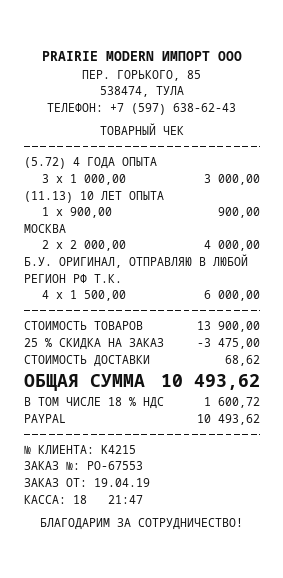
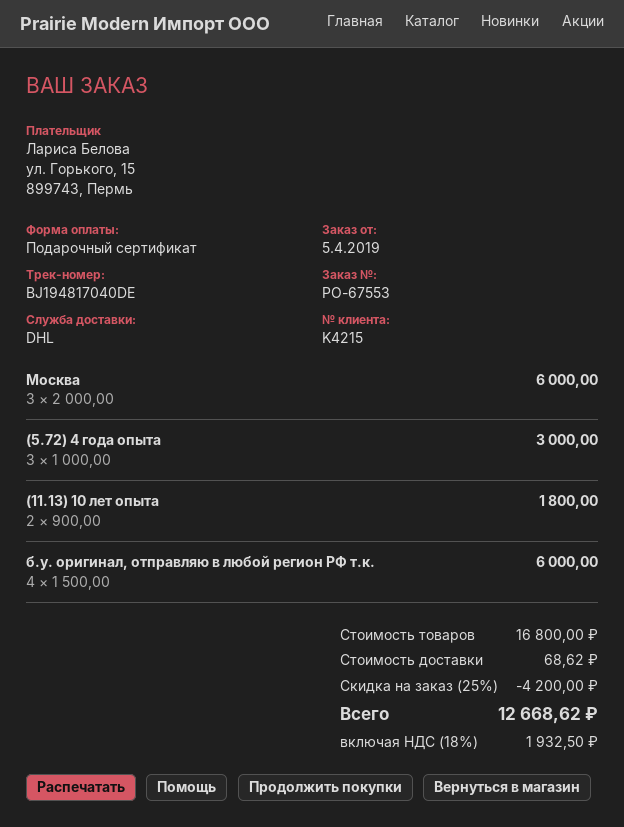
order date: 2019-04-19 -> 2019-04-05
payment method: PayPal -> gift card
(11.13) 10 ЛЕТ ОПЫТА: 1 x 900.00 = 900.00 -> 2 x 900.00 = 1800.00
МОСКВА: 2 x 2000.00 = 4000.00 -> 3 x 2000.00 = 6000.00
subtotal: 13900.00 -> 16800.00
discount: 25% = 3475.00 -> 25% = 4200.00
tax: 18% = 1600.72 -> 18% = 1932.50
total: 10493.62 -> 12668.62

